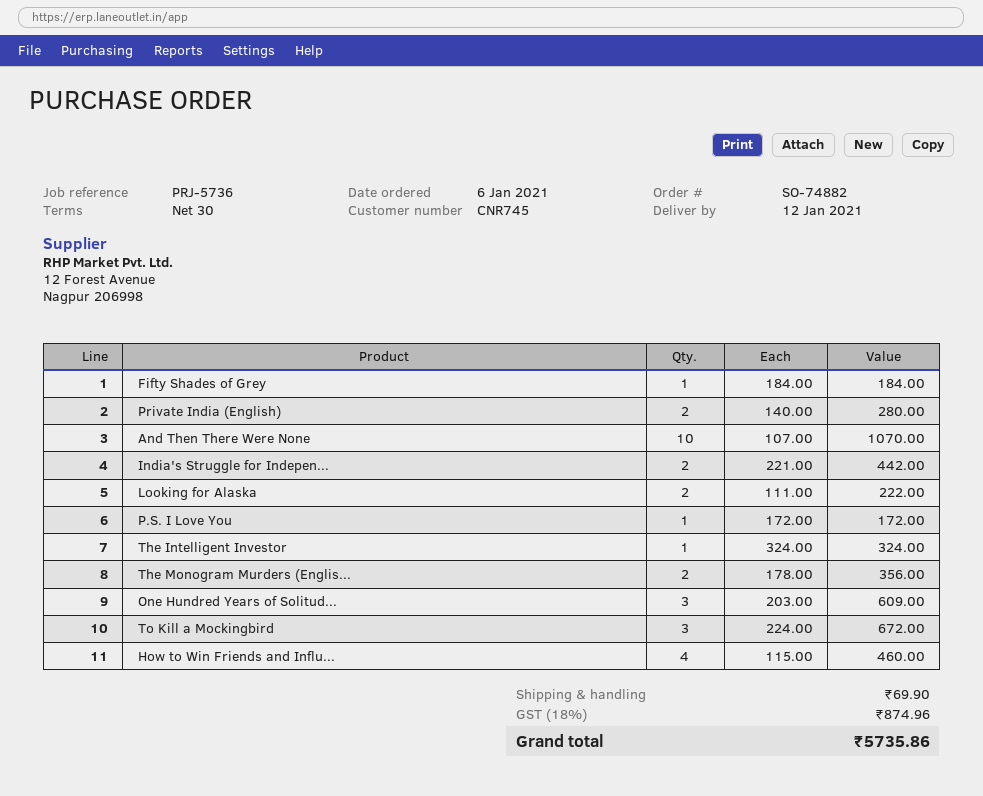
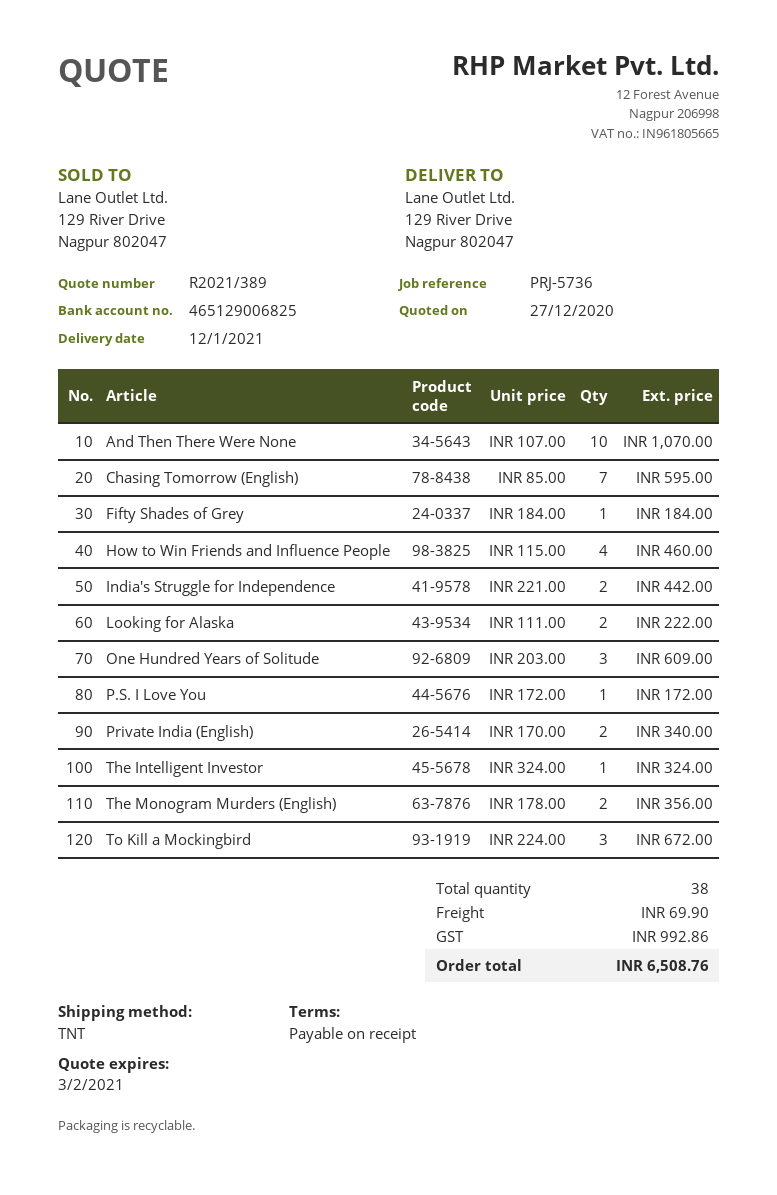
payment terms: 30 days -> on receipt
Private India (English): 2 x 140.00 = 280.00 -> 2 x 170.00 = 340.00
Chasing Tomorrow (English): none -> 7 x 85.00 = 595.00
tax: 874.96 -> 992.86
total: 5735.86 -> 6508.76

